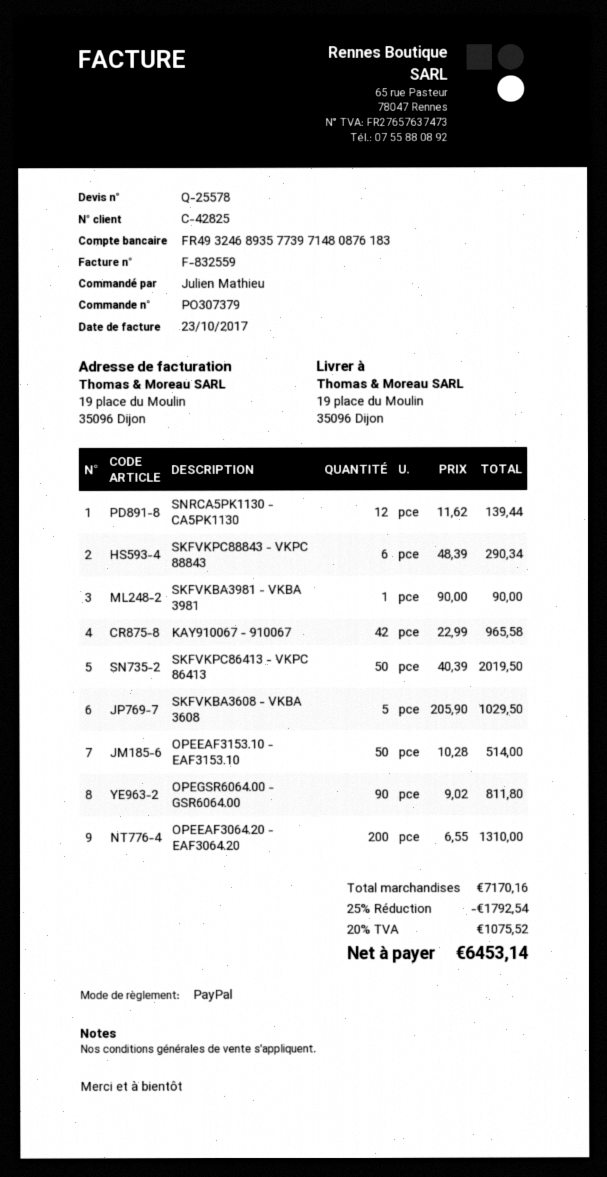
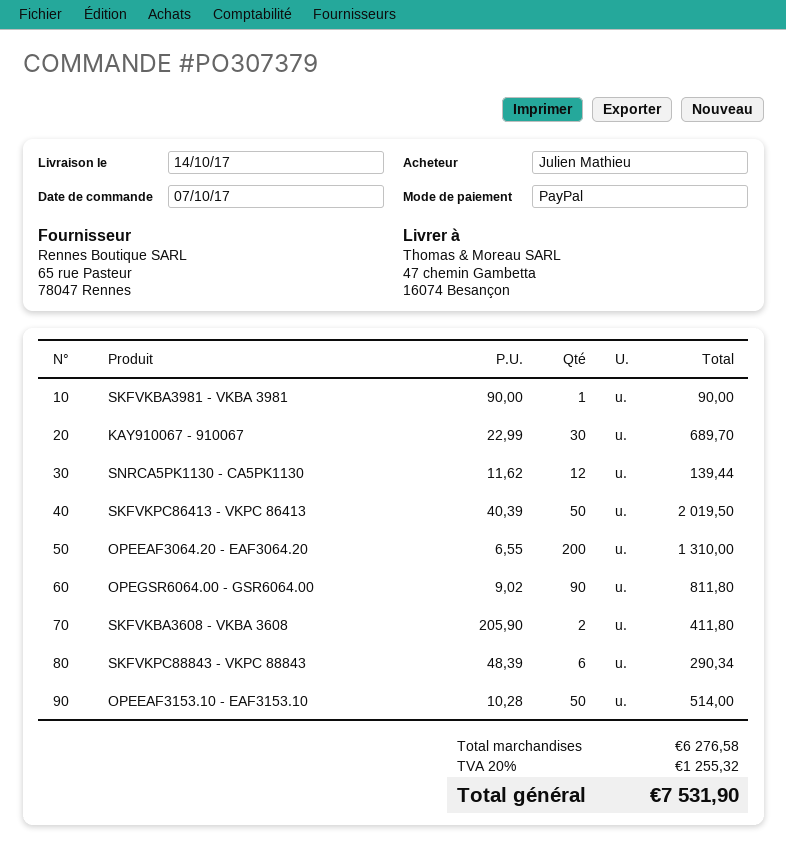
ship to: 19 place du Moulin, 35096 Dijon -> 47 chemin Gambetta, 16074 Besançon
KAY910067 - 910067: 42 x 22.99 = 965.58 -> 30 x 22.99 = 689.70
SKFVKBA3608 - VKBA 3608: 5 x 205.90 = 1029.50 -> 2 x 205.90 = 411.80
subtotal: 7170.16 -> 6276.58
discount: 25% = 1792.54 -> none
tax: 20% = 1075.52 -> 20% = 1255.32
total: 6453.14 -> 7531.90

